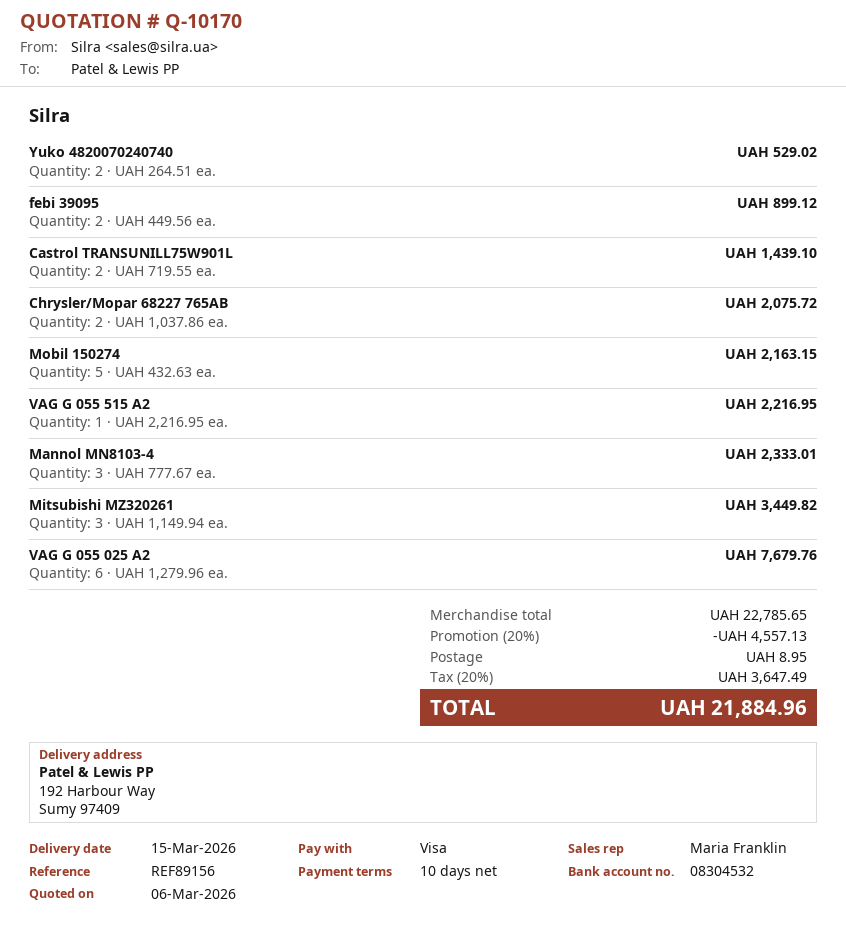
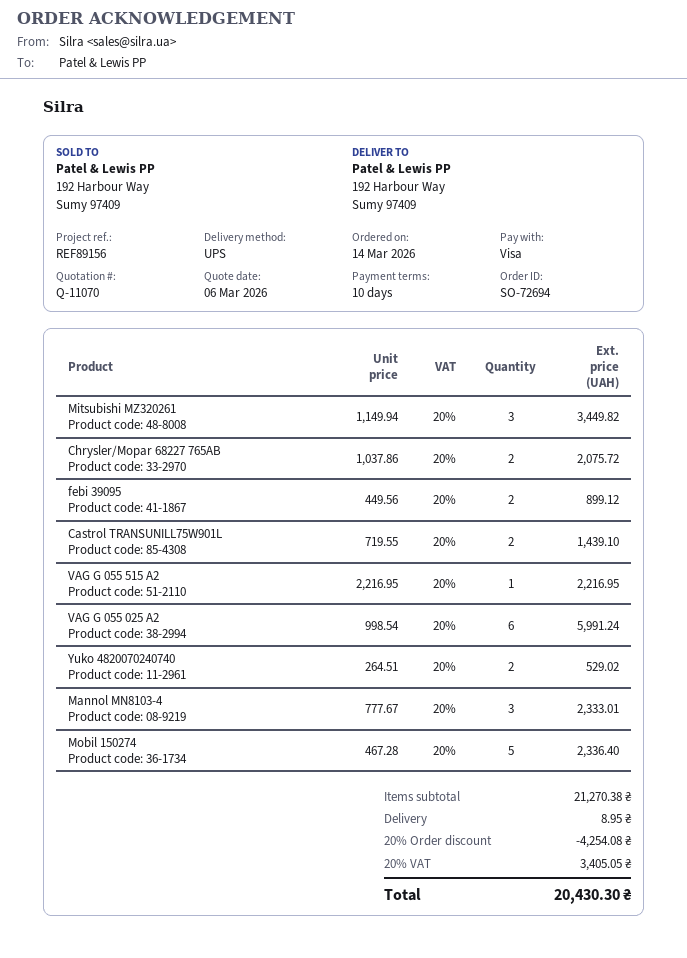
quote number: Q-10170 -> Q-11070
Mobil 150274: 5 x 432.63 = 2163.15 -> 5 x 467.28 = 2336.40
VAG G 055 025 A2: 6 x 1279.96 = 7679.76 -> 6 x 998.54 = 5991.24
subtotal: 22785.65 -> 21270.38
discount: 20% = 4557.13 -> 20% = 4254.08
tax: 20% = 3647.49 -> 20% = 3405.05
total: 21884.96 -> 20430.30

